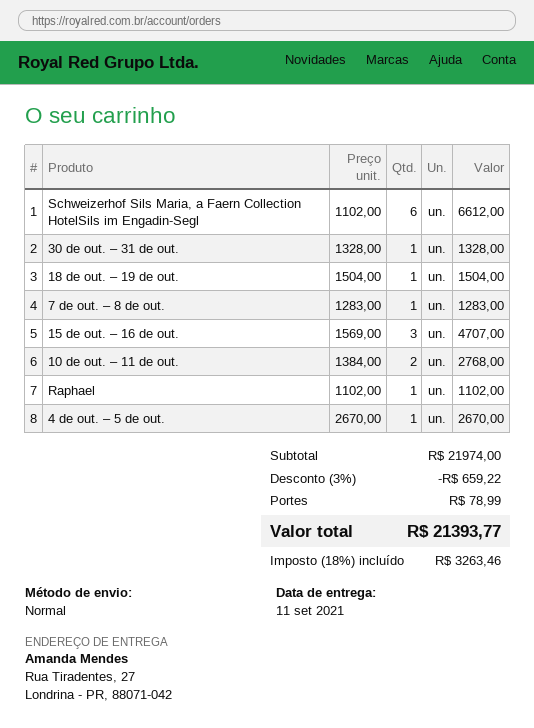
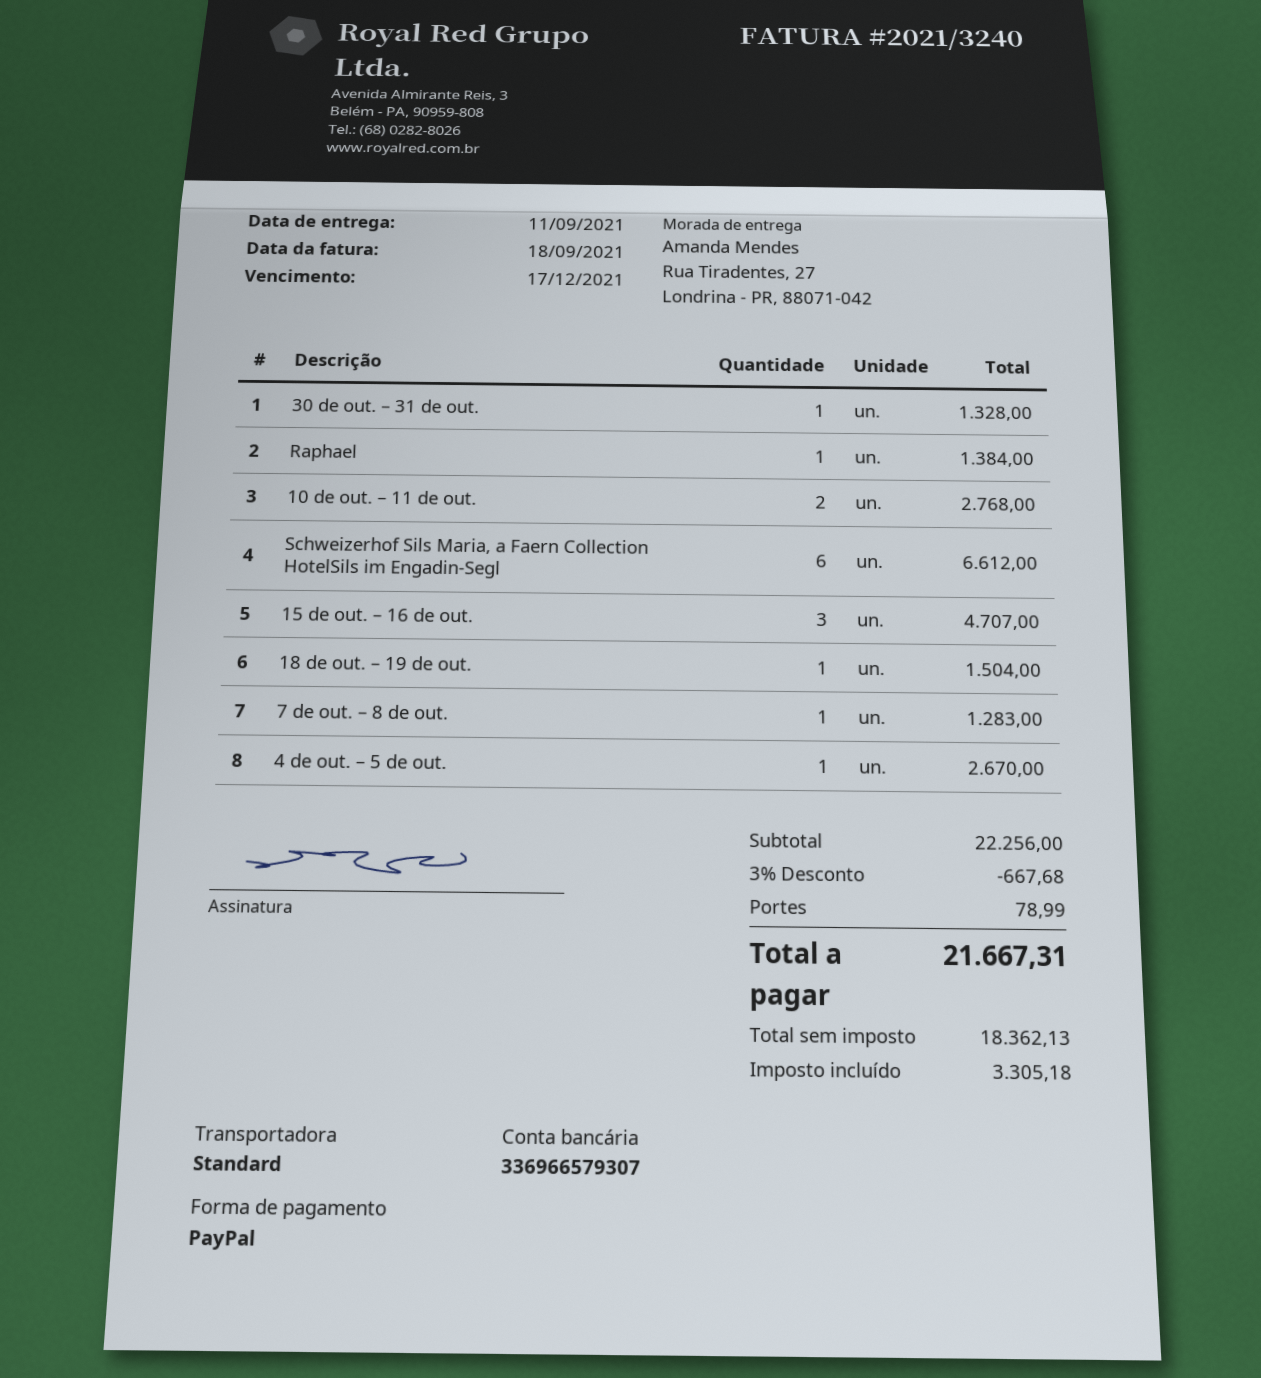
Raphael: 1 for 1102.00 -> 1 for 1384.00
subtotal: 21974.00 -> 22256.00
discount: 3% = 659.22 -> 3% = 667.68
tax: 3263.46 -> 3305.18
total: 21393.77 -> 21667.31

